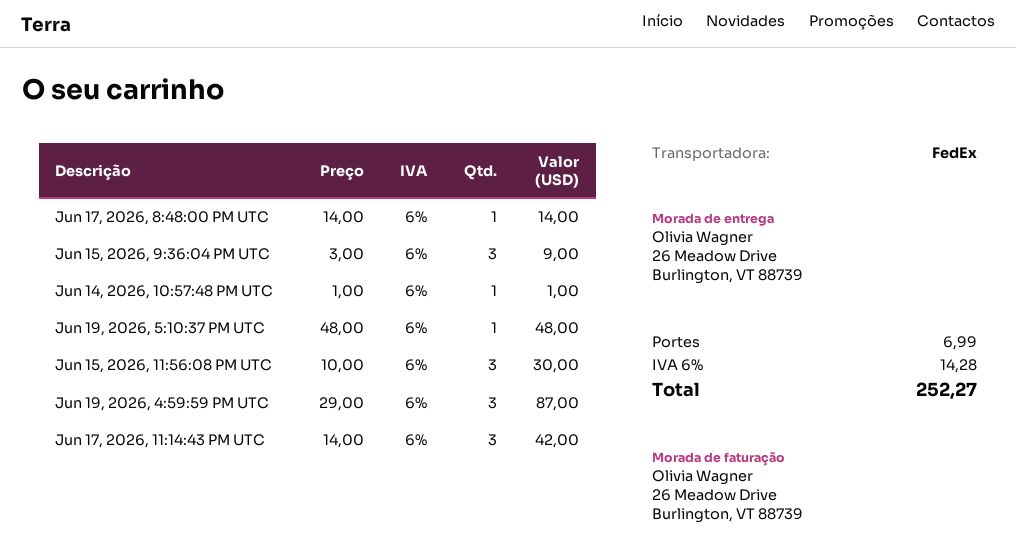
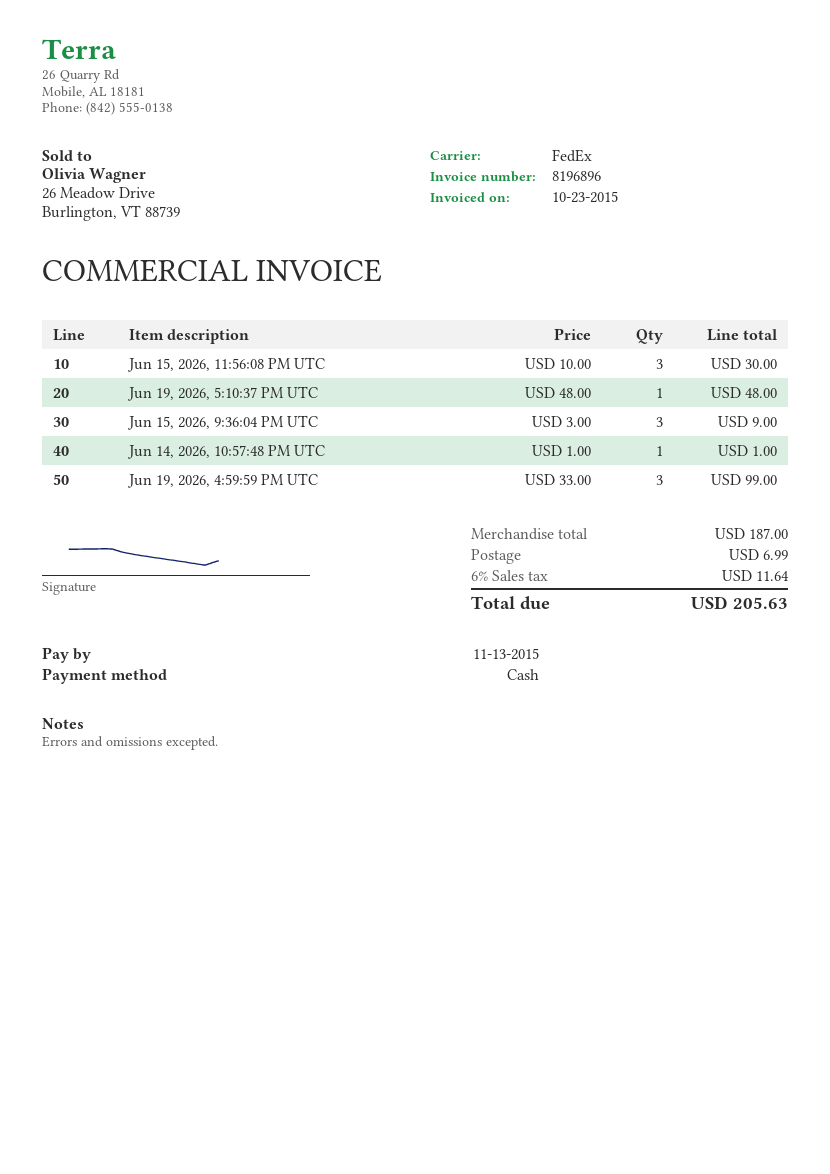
Jun 17, 2026, 8:48:00 PM UTC: 1 x 14.00 = 14.00 -> none
Jun 19, 2026, 4:59:59 PM UTC: 3 x 29.00 = 87.00 -> 3 x 33.00 = 99.00
Jun 17, 2026, 11:14:43 PM UTC: 3 x 14.00 = 42.00 -> none
tax: 6% = 14.28 -> 6% = 11.64
total: 252.27 -> 205.63

